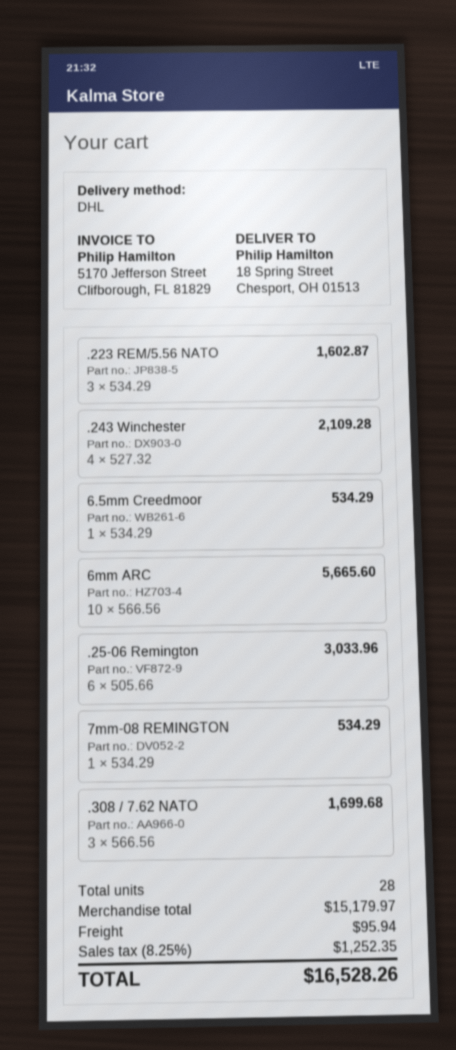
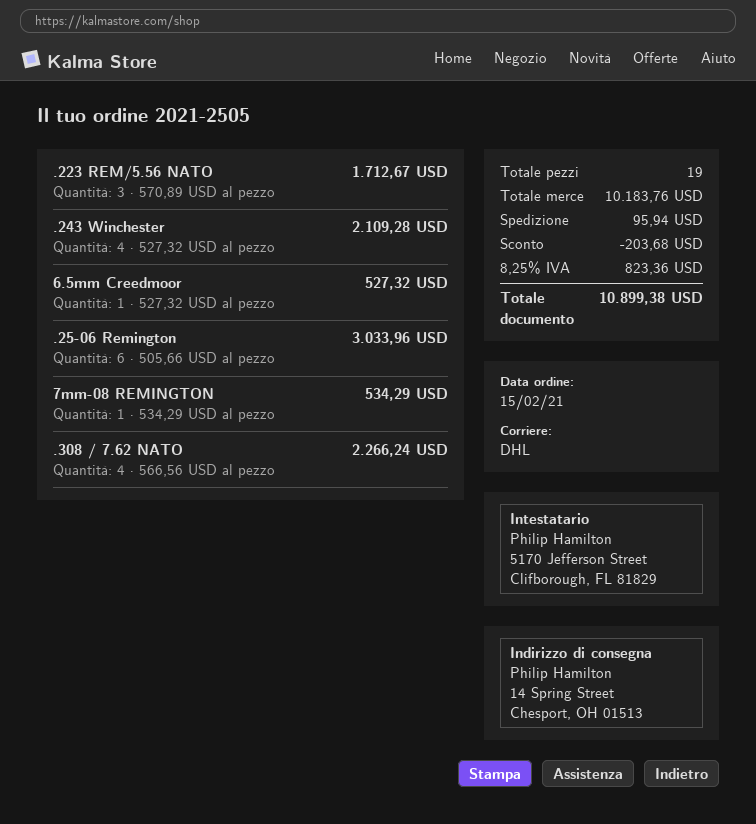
ship to: 18 Spring Street, Chesport, OH 01513 -> 14 Spring Street, Chesport, OH 01513
.223 REM/5.56 NATO: 3 x 534.29 = 1602.87 -> 3 x 570.89 = 1712.67
6.5mm Creedmoor: 1 x 534.29 = 534.29 -> 1 x 527.32 = 527.32
6mm ARC: 10 x 566.56 = 5665.60 -> none
.308 / 7.62 NATO: 3 x 566.56 = 1699.68 -> 4 x 566.56 = 2266.24
total quantity: 28 -> 19
subtotal: 15179.97 -> 10183.76
discount: none -> 203.68
tax: 8.25% = 1252.35 -> 8.25% = 823.36
total: 16528.26 -> 10899.38

